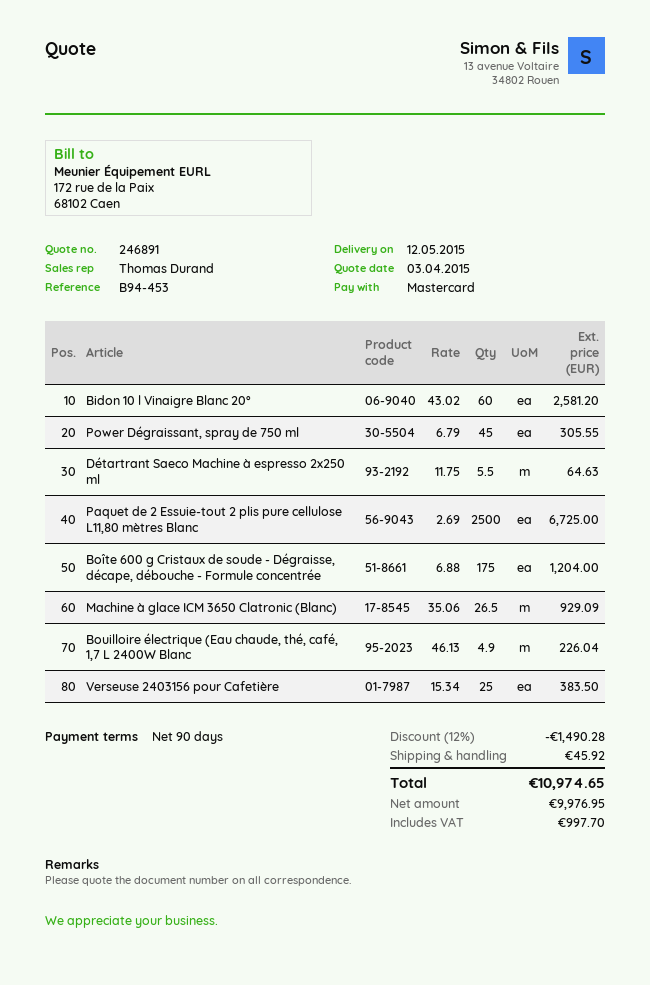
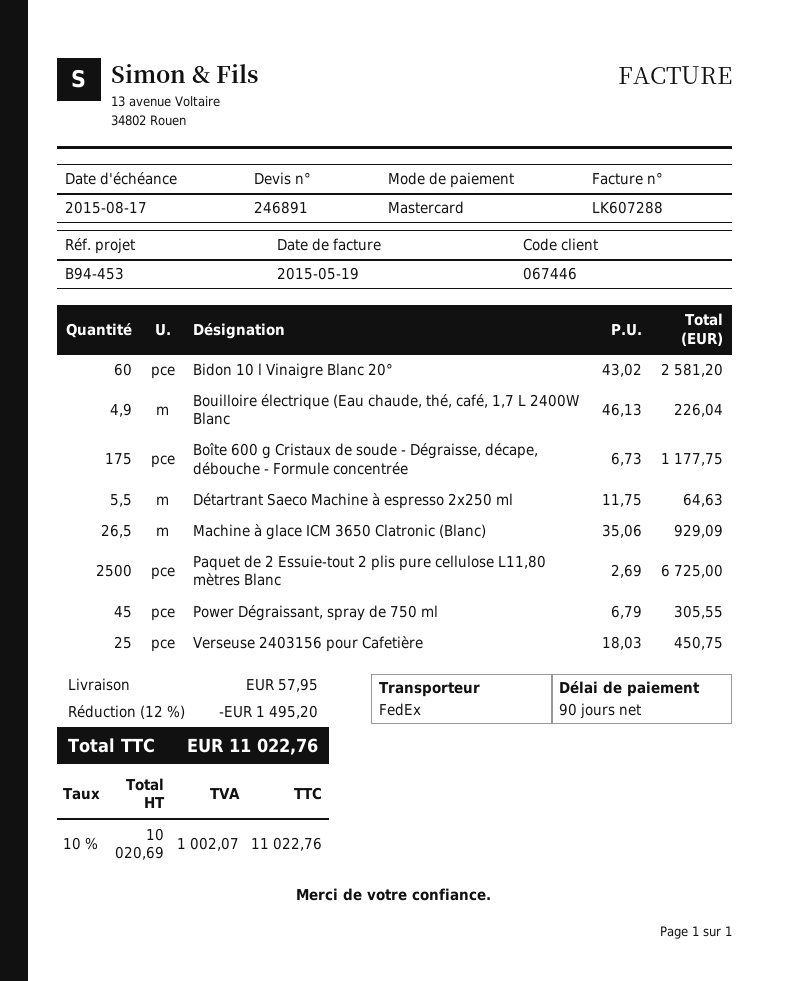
Boîte 600 g Cristaux de soude - Dégraisse, décape, débouche - Formule concentrée: 175 x 6.88 = 1204.00 -> 175 x 6.73 = 1177.75
Verseuse 2403156 pour Cafetière: 25 x 15.34 = 383.50 -> 25 x 18.03 = 450.75
discount: 12% = 1490.28 -> 12% = 1495.20
shipping: 45.92 -> 57.95
net: 9976.95 -> 10020.69
tax: 997.70 -> 1002.07
total: 10974.65 -> 11022.76

